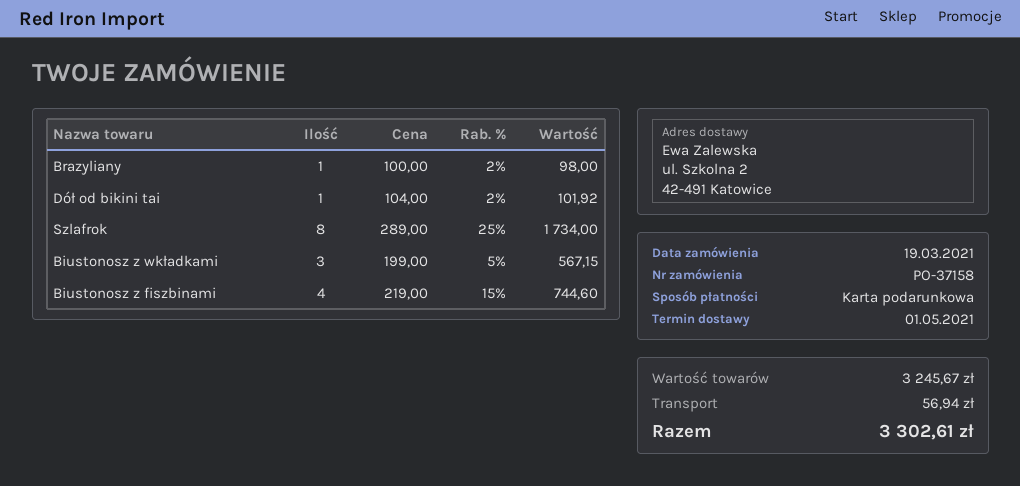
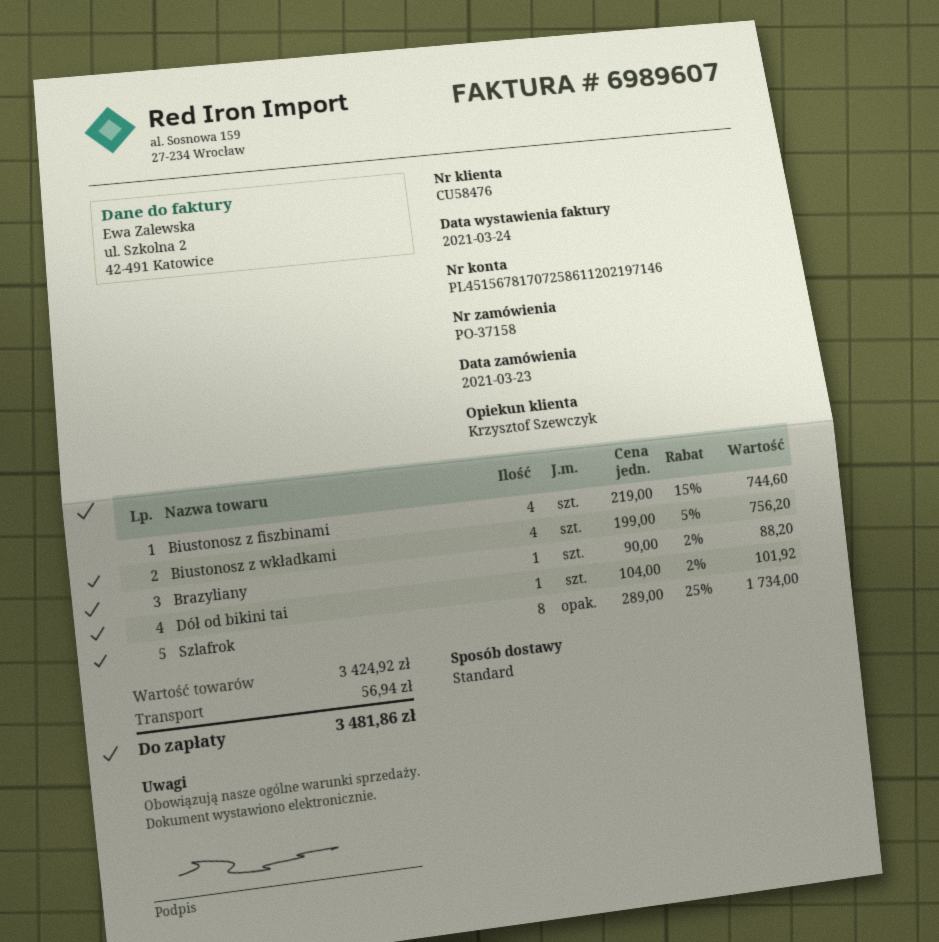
order date: 2021-03-19 -> 2021-03-23
Brazyliany: 1 x 100.00 - 2% = 98.00 -> 1 x 90.00 - 2% = 88.20
Biustonosz z wkładkami: 3 x 199.00 - 5% = 567.15 -> 4 x 199.00 - 5% = 756.20
subtotal: 3245.67 -> 3424.92
total: 3302.61 -> 3481.86

